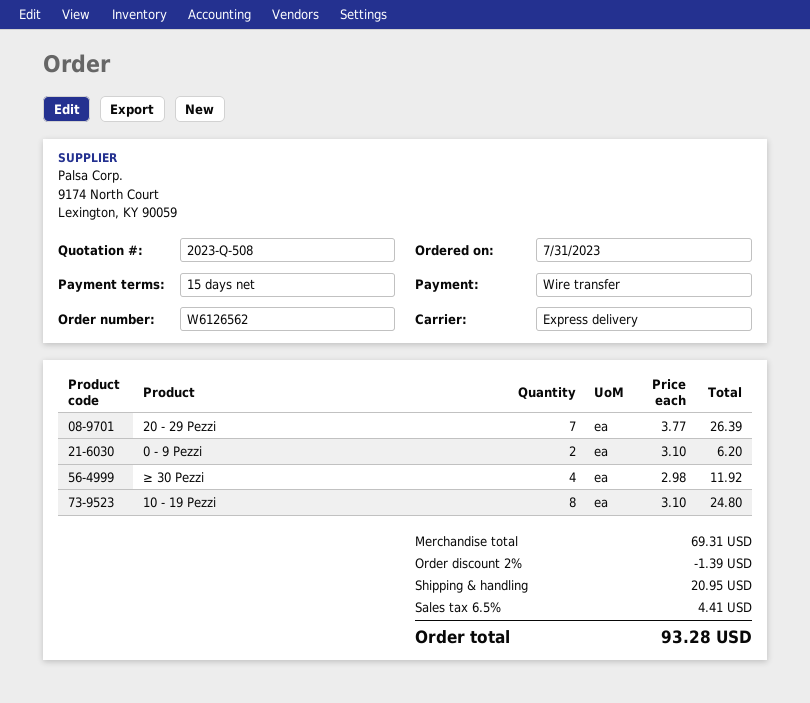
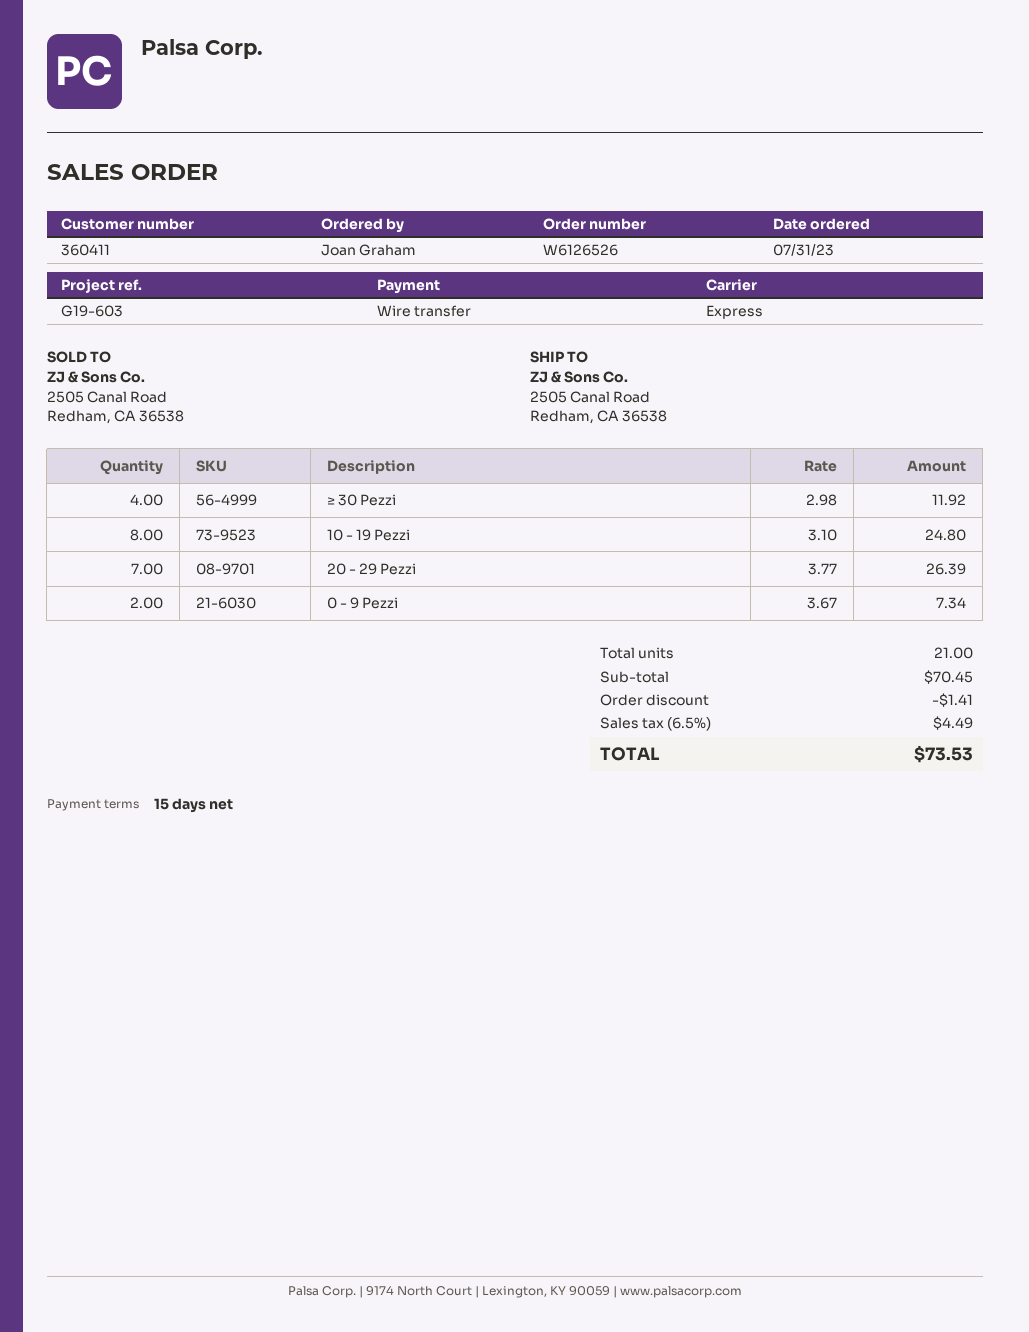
order number: W6126562 -> W6126526
0 - 9 Pezzi: 2 x 3.10 = 6.20 -> 2 x 3.67 = 7.34
subtotal: 69.31 -> 70.45
discount: 1.39 -> 1.41
shipping: 20.95 -> none
tax: 6.5% = 4.41 -> 6.5% = 4.49
total: 93.28 -> 73.53

